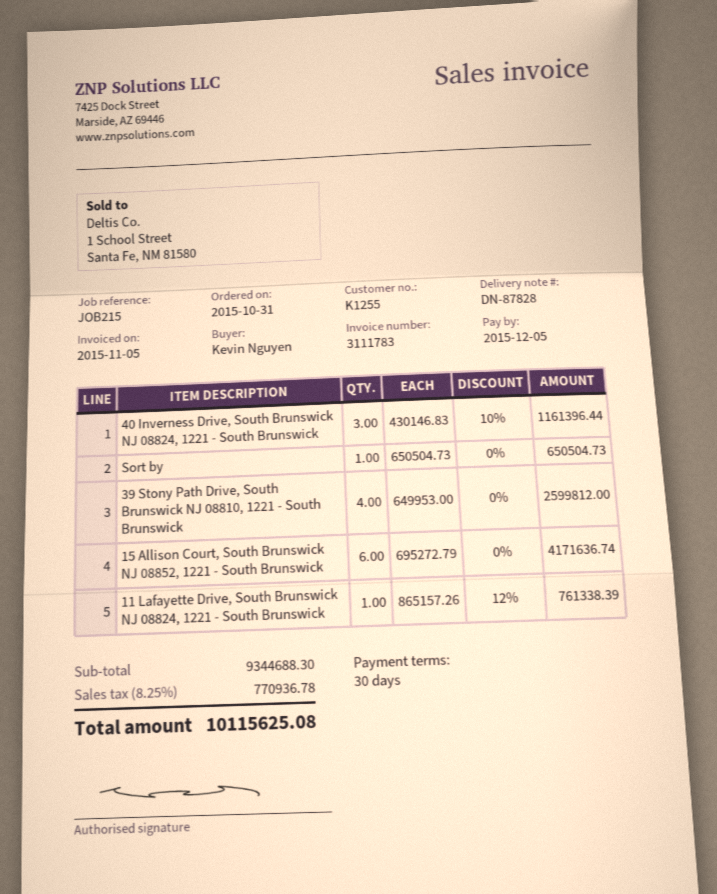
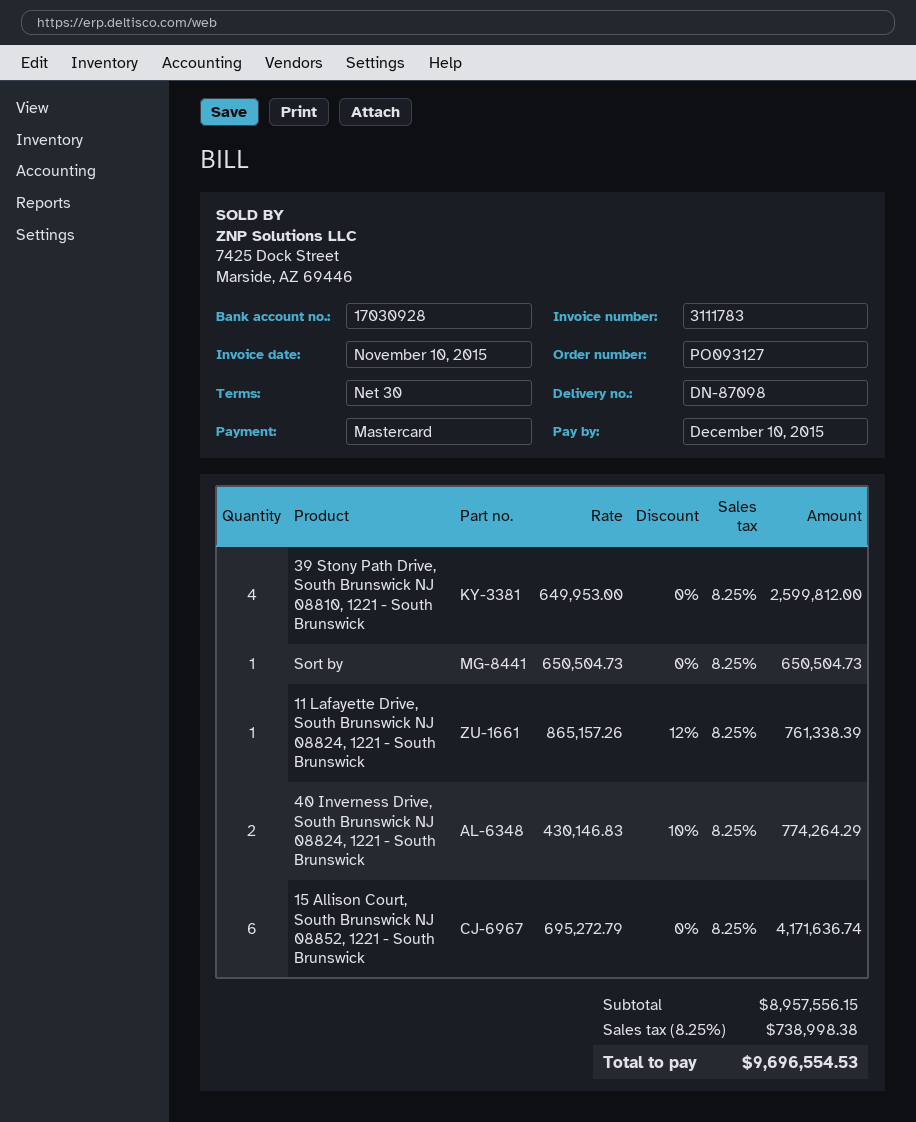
delivery note number: DN-87828 -> DN-87098
invoice date: 2015-11-05 -> 2015-11-10
due date: 2015-12-05 -> 2015-12-10
40 Inverness Drive, South Brunswick NJ 08824, 1221 - South Brunswick: 3 x 430146.83 - 10% = 1161396.44 -> 2 x 430146.83 - 10% = 774264.29
subtotal: 9344688.30 -> 8957556.15
tax: 8.25% = 770936.78 -> 8.25% = 738998.38
total: 10115625.08 -> 9696554.53

